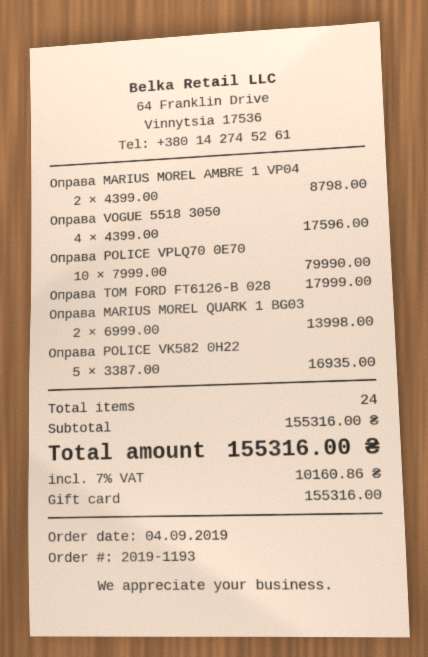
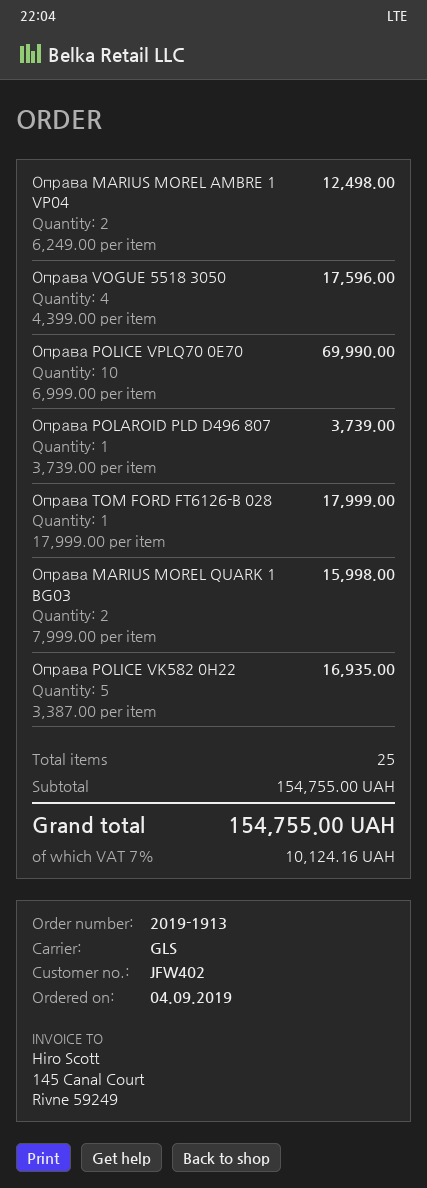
order number: 2019-1193 -> 2019-1913
Оправа MARIUS MOREL AMBRE 1 VP04: 2 x 4399.00 = 8798.00 -> 2 x 6249.00 = 12498.00
Оправа POLICE VPLQ70 0E70: 10 x 7999.00 = 79990.00 -> 10 x 6999.00 = 69990.00
Оправа MARIUS MOREL QUARK 1 BG03: 2 x 6999.00 = 13998.00 -> 2 x 7999.00 = 15998.00
Оправа POLAROID PLD D496 807: none -> 1 x 3739.00 = 3739.00
total quantity: 24 -> 25
subtotal: 155316.00 -> 154755.00
tax: 7% = 10160.86 -> 7% = 10124.16
total: 155316.00 -> 154755.00

